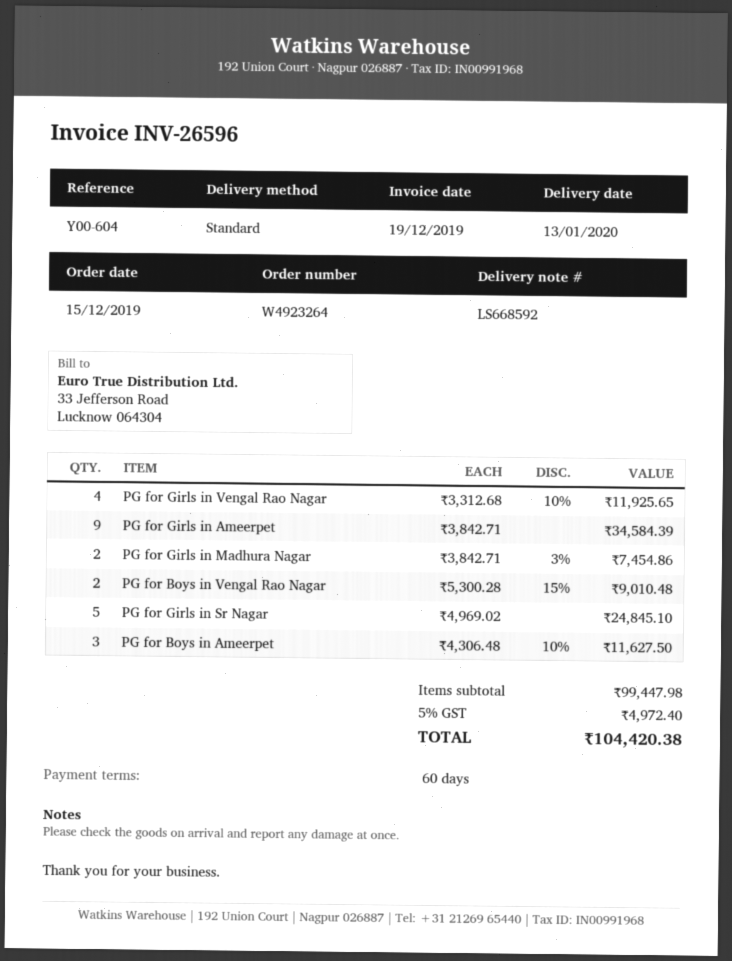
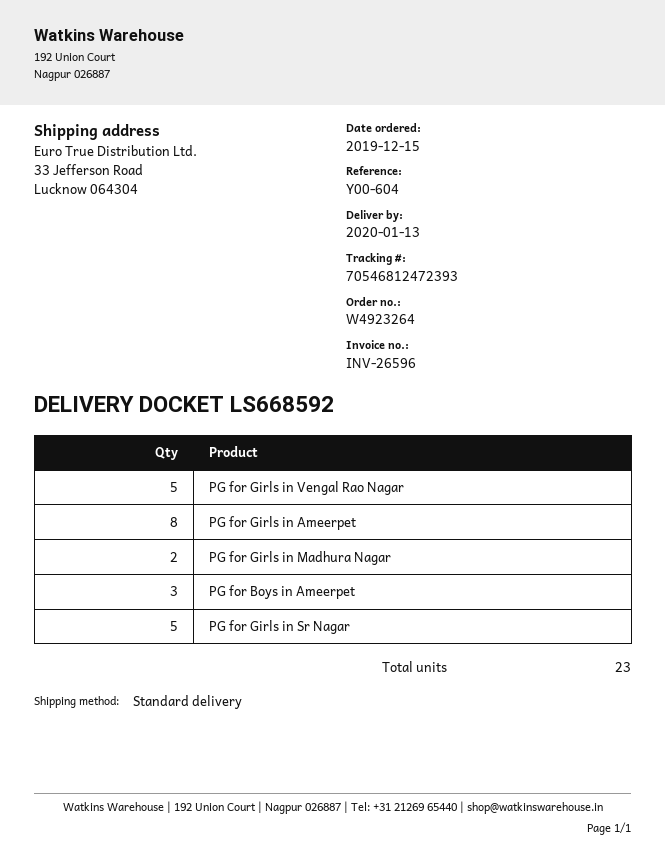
PG for Girls in Vengal Rao Nagar: 4 -> 5
PG for Girls in Ameerpet: 9 -> 8
PG for Boys in Vengal Rao Nagar: 2 -> none

